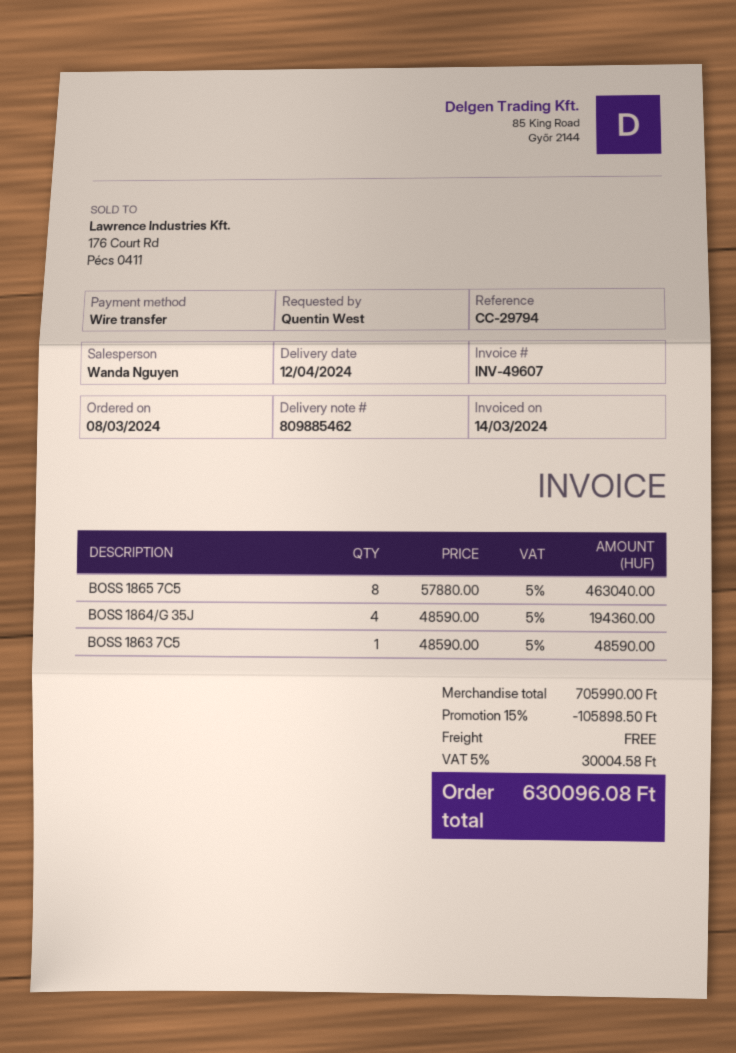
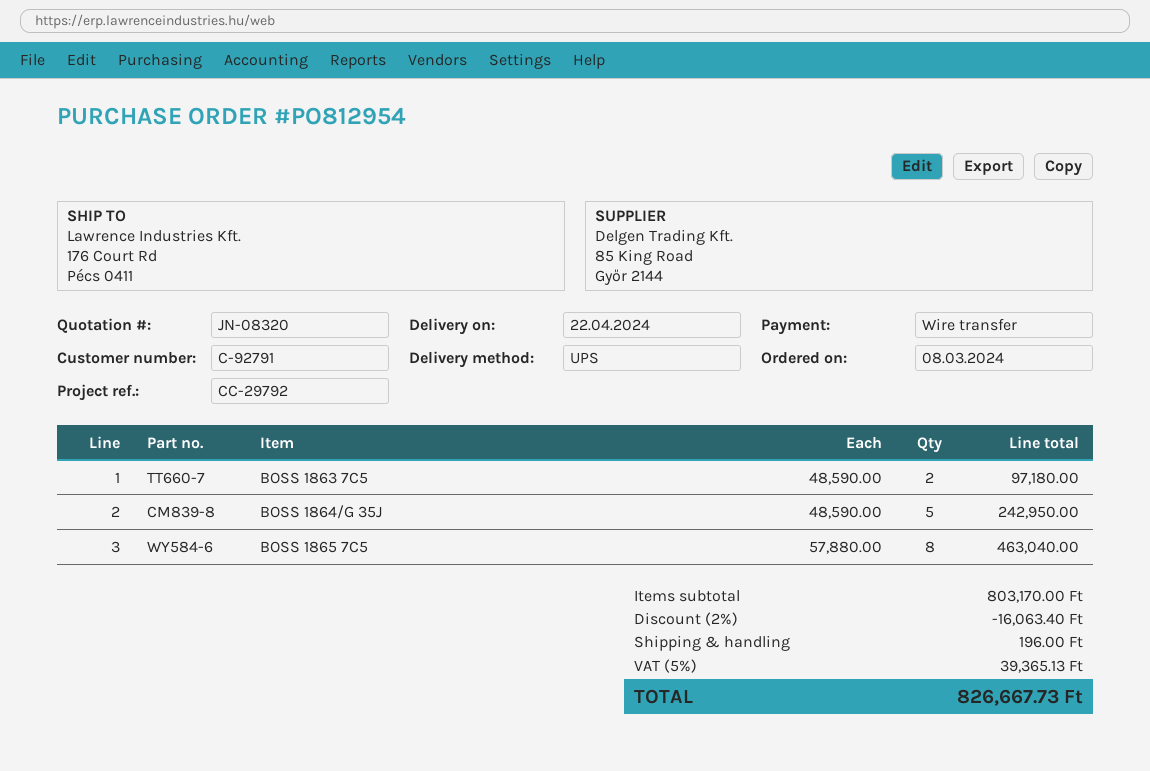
delivery date: 2024-04-12 -> 2024-04-22
reference: CC-29794 -> CC-29792
BOSS 1864/G 35J: 4 x 48590.00 = 194360.00 -> 5 x 48590.00 = 242950.00
BOSS 1863 7C5: 1 x 48590.00 = 48590.00 -> 2 x 48590.00 = 97180.00
subtotal: 705990.00 -> 803170.00
discount: 15% = 105898.50 -> 2% = 16063.40
shipping: 0.00 -> 196.00
tax: 5% = 30004.58 -> 5% = 39365.13
total: 630096.08 -> 826667.73

